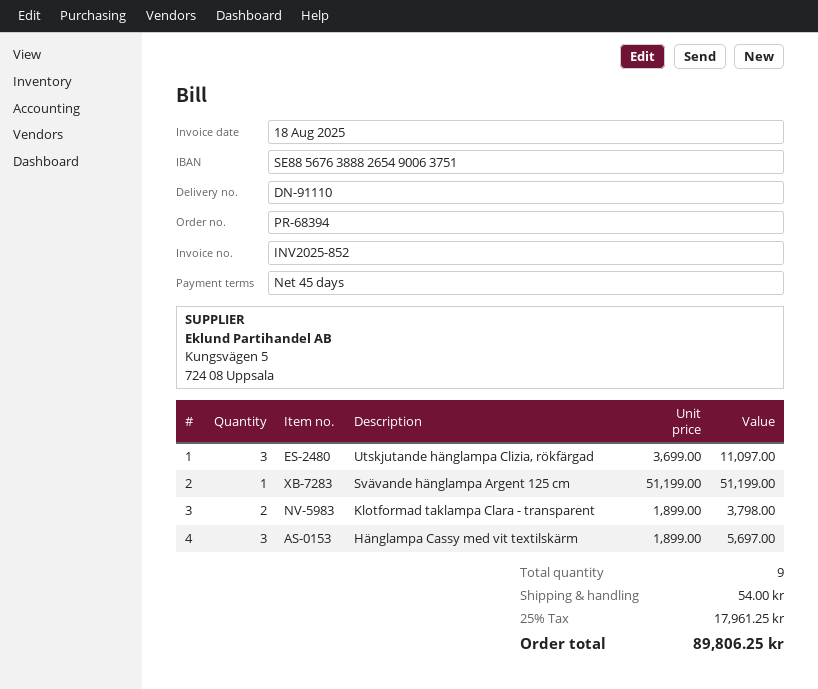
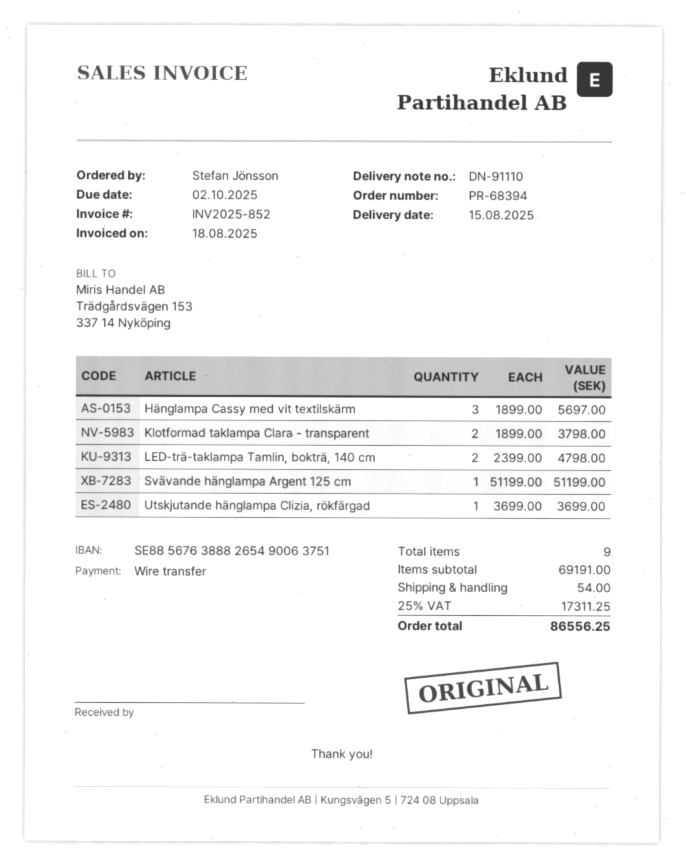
Utskjutande hänglampa Clizia, rökfärgad: 3 x 3699.00 = 11097.00 -> 1 x 3699.00 = 3699.00
LED-trä-taklampa Tamlin, bokträ, 140 cm: none -> 2 x 2399.00 = 4798.00
tax: 25% = 17961.25 -> 25% = 17311.25
total: 89806.25 -> 86556.25

